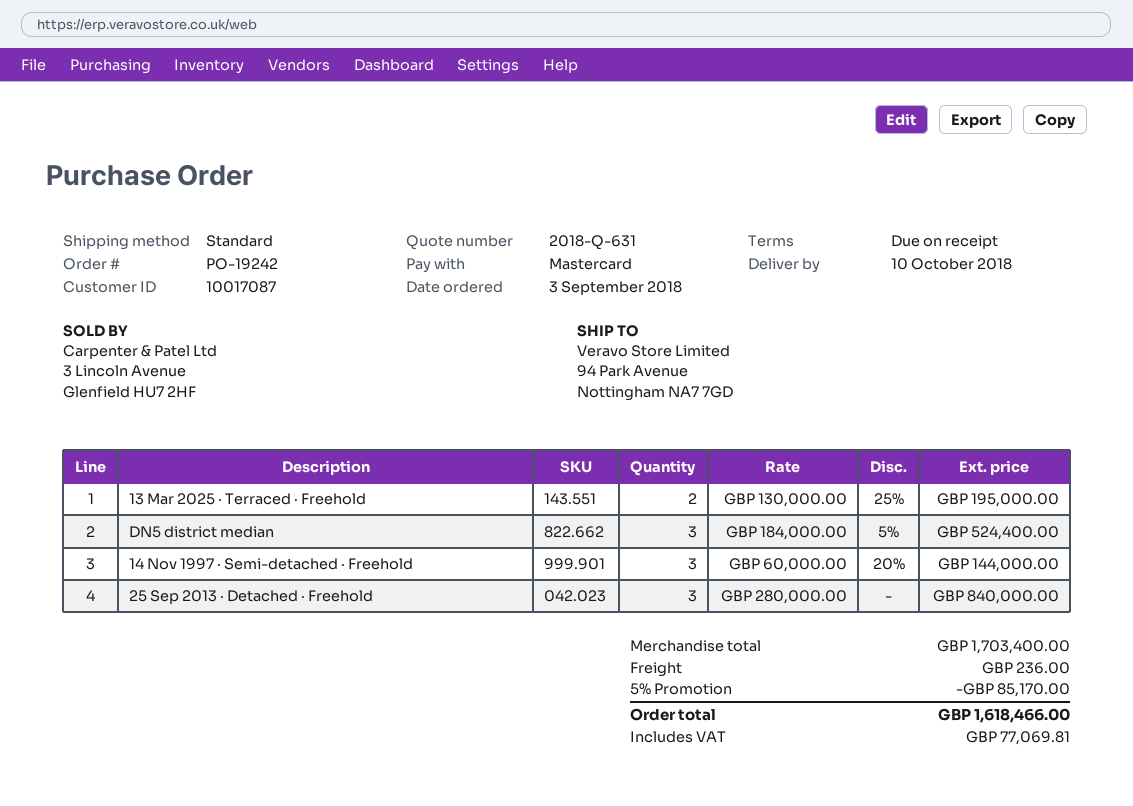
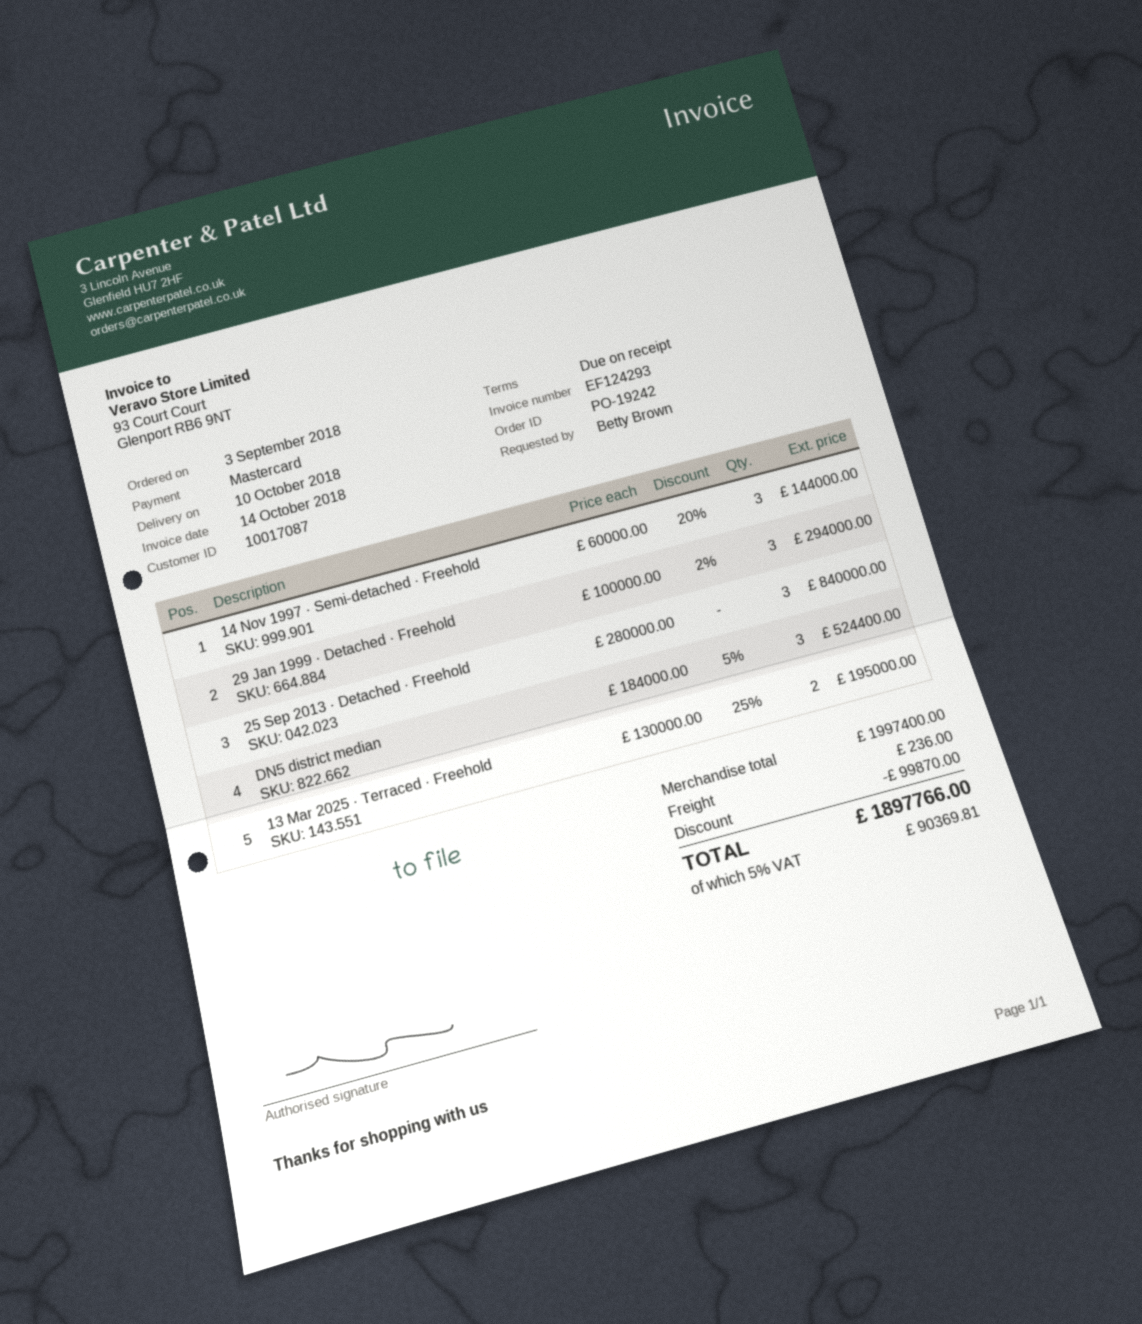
29 Jan 1999 · Detached · Freehold: none -> 3 x 100000.00 - 2% = 294000.00
subtotal: 1703400.00 -> 1997400.00
discount: 85170.00 -> 99870.00
tax: 77069.81 -> 90369.81
total: 1618466.00 -> 1897766.00

